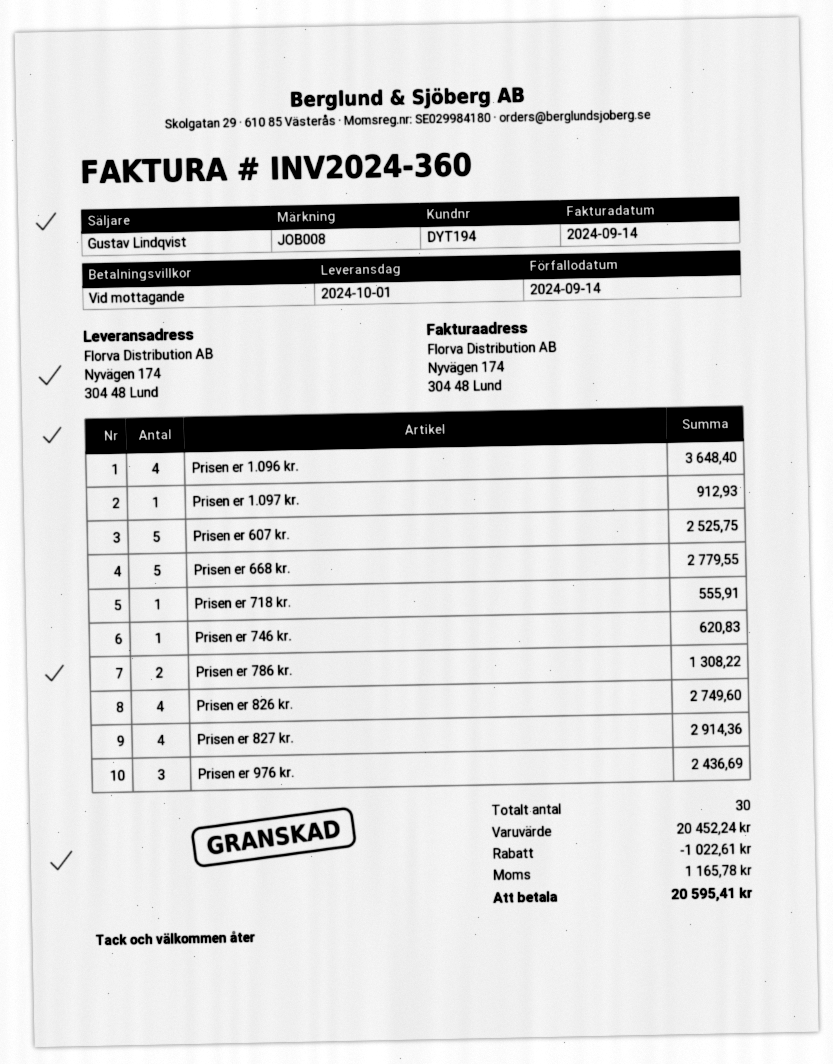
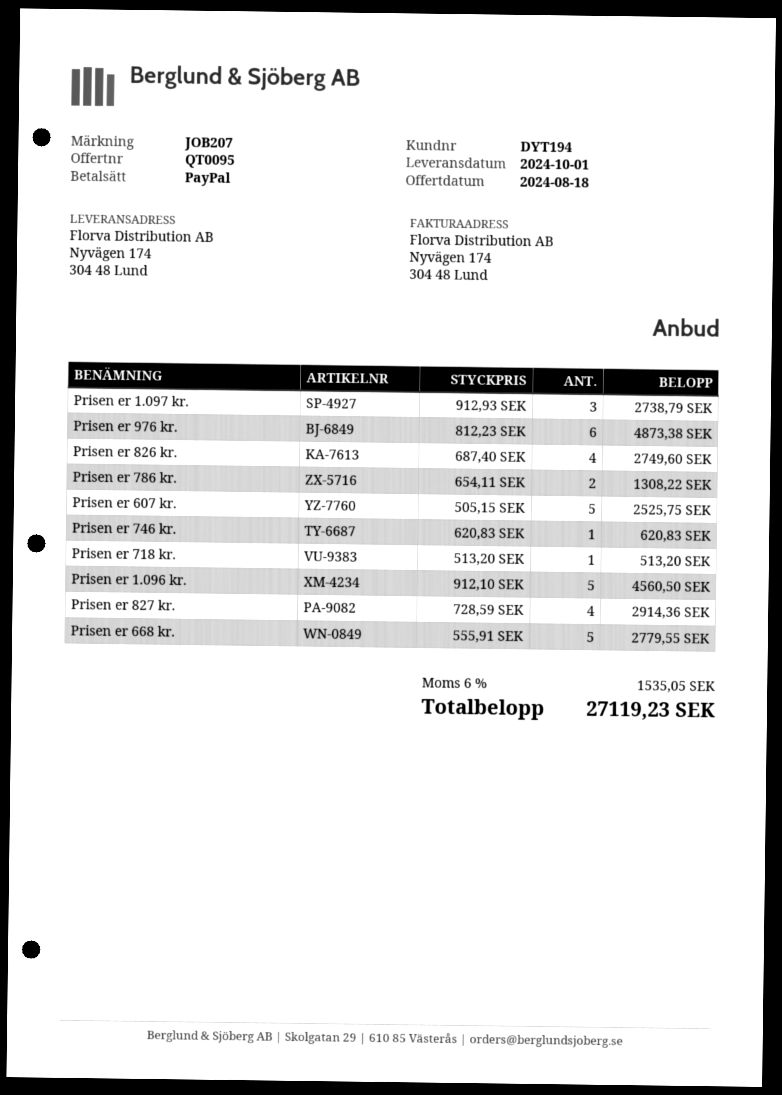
reference: JOB008 -> JOB207
Prisen er 1.096 kr.: 4 for 3648.40 -> 5 for 4560.50
Prisen er 1.097 kr.: 1 for 912.93 -> 3 for 2738.79
Prisen er 718 kr.: 1 for 555.91 -> 1 for 513.20
Prisen er 976 kr.: 3 for 2436.69 -> 6 for 4873.38
discount: 1022.61 -> none
tax: 1165.78 -> 1535.05
total: 20595.41 -> 27119.23

